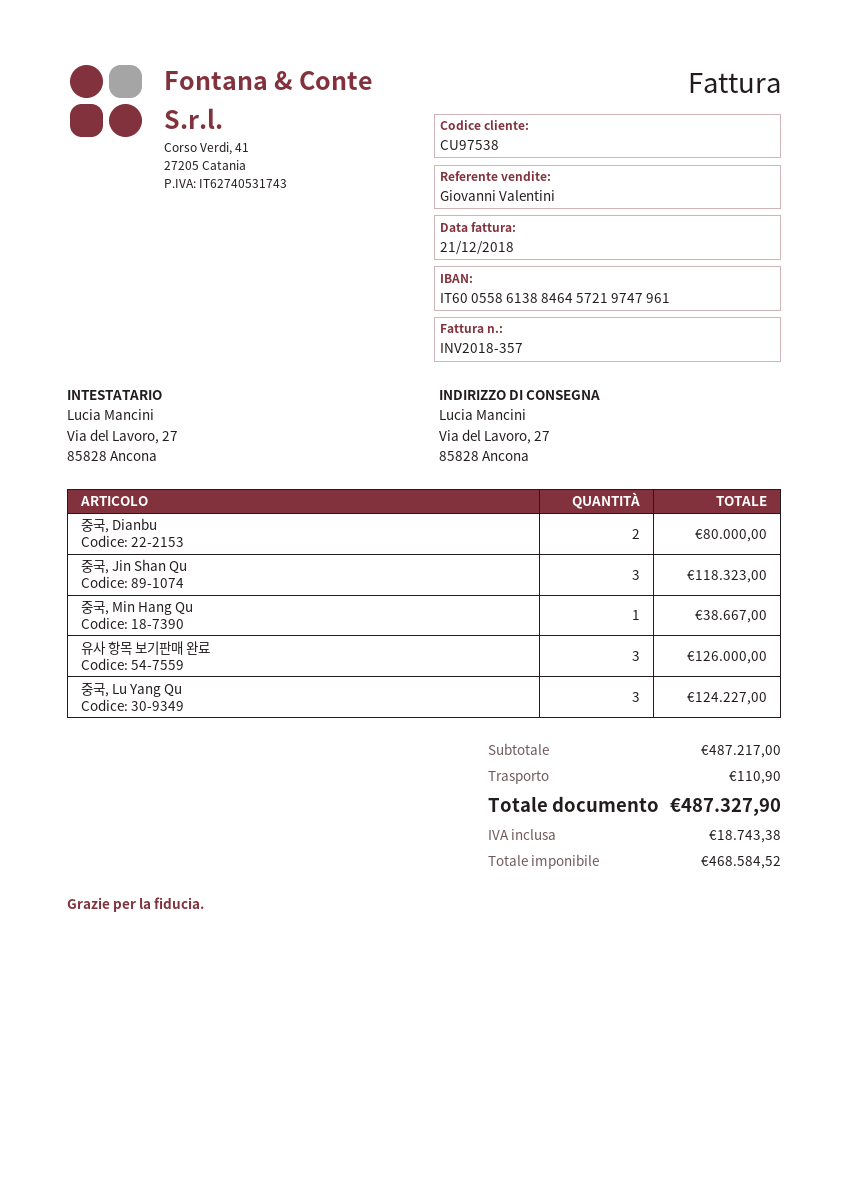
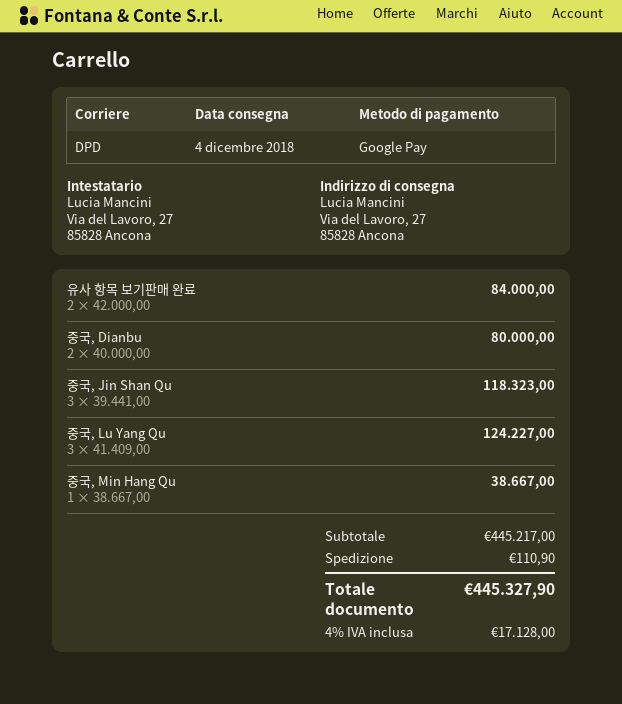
유사 항목 보기판매 완료: 3 for 126000.00 -> 2 for 84000.00
subtotal: 487217.00 -> 445217.00
tax: 18743.38 -> 17128.00
total: 487327.90 -> 445327.90

